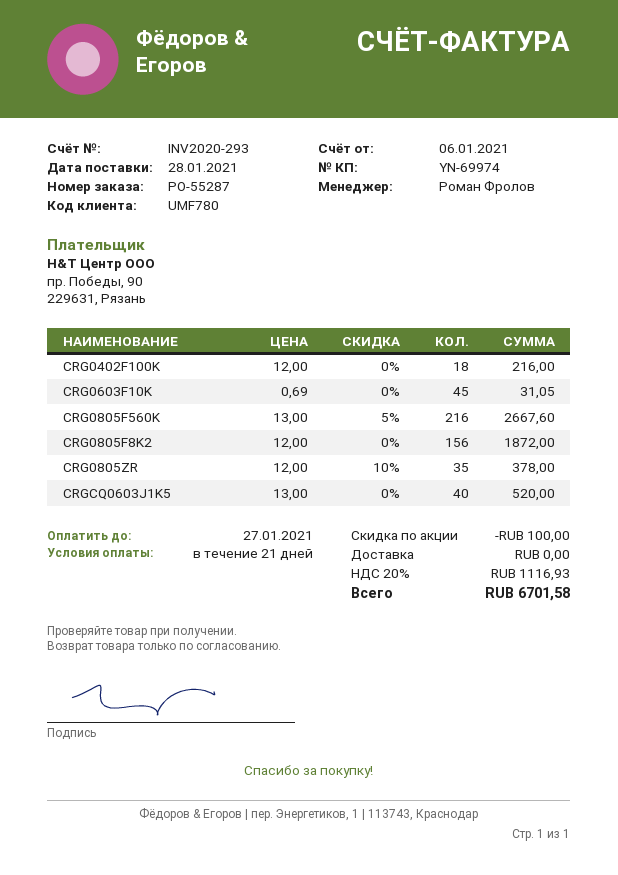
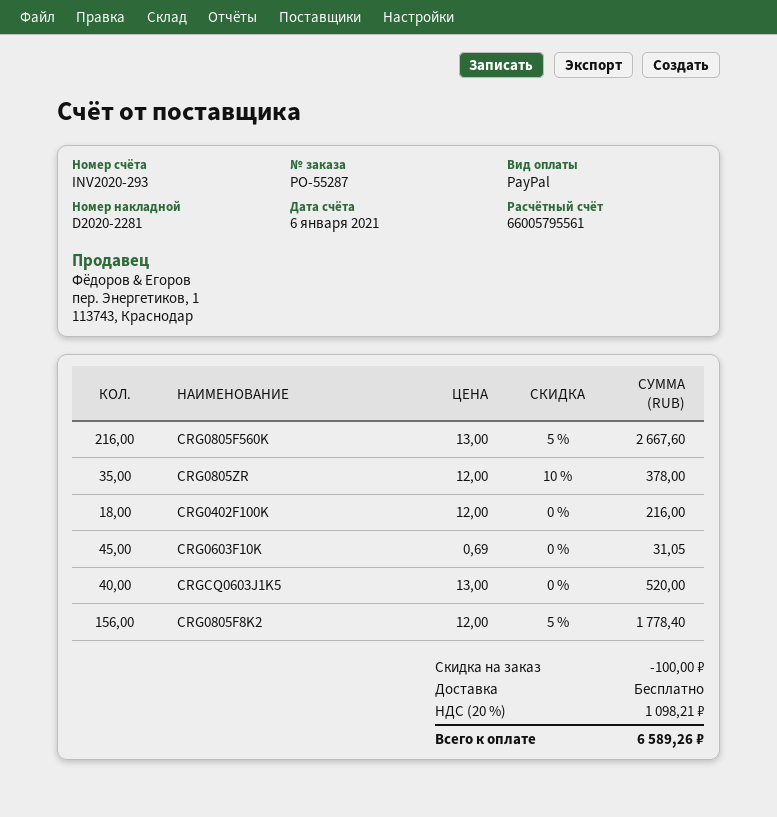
CRG0805F8K2: 156 x 12.00 = 1872.00 -> 156 x 12.00 - 5% = 1778.40
tax: 20% = 1116.93 -> 20% = 1098.21
total: 6701.58 -> 6589.26

